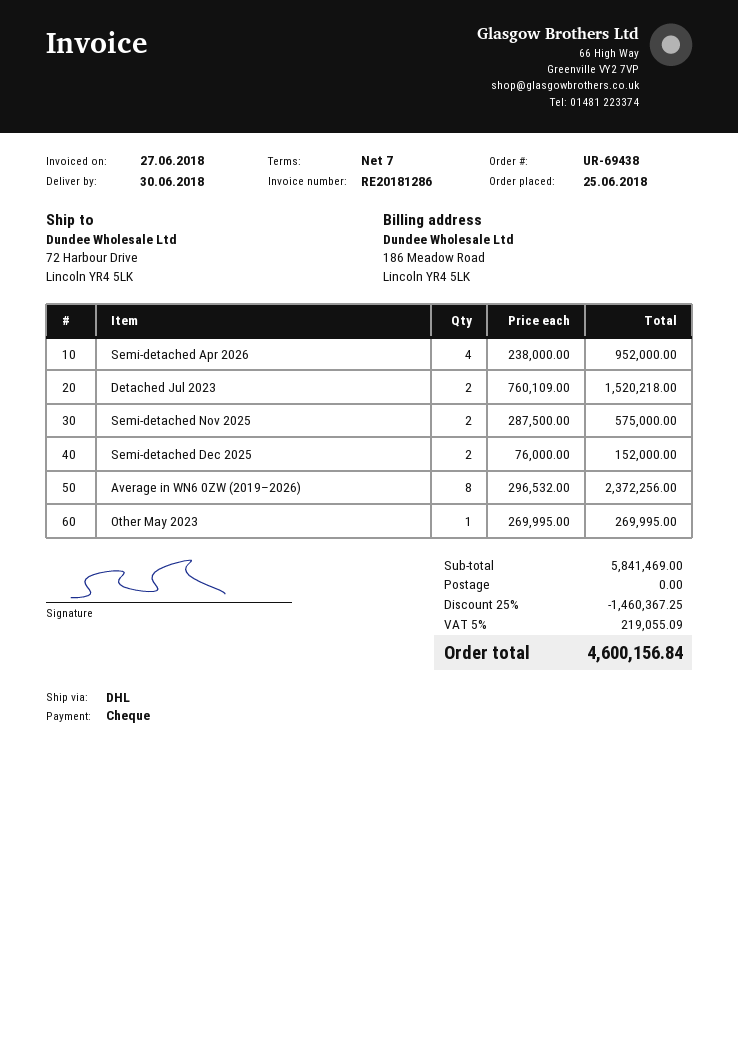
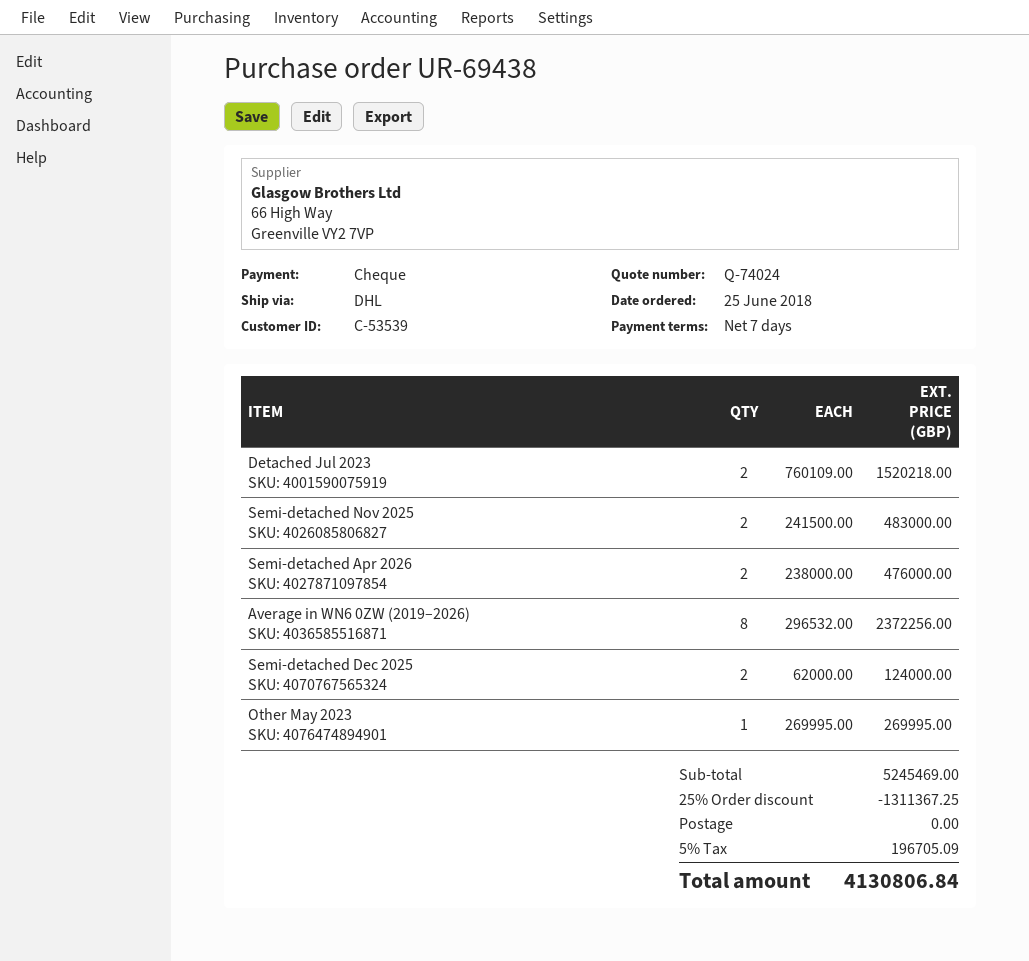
Semi-detached Apr 2026: 4 x 238000.00 = 952000.00 -> 2 x 238000.00 = 476000.00
Semi-detached Nov 2025: 2 x 287500.00 = 575000.00 -> 2 x 241500.00 = 483000.00
Semi-detached Dec 2025: 2 x 76000.00 = 152000.00 -> 2 x 62000.00 = 124000.00
subtotal: 5841469.00 -> 5245469.00
discount: 25% = 1460367.25 -> 25% = 1311367.25
tax: 5% = 219055.09 -> 5% = 196705.09
total: 4600156.84 -> 4130806.84

